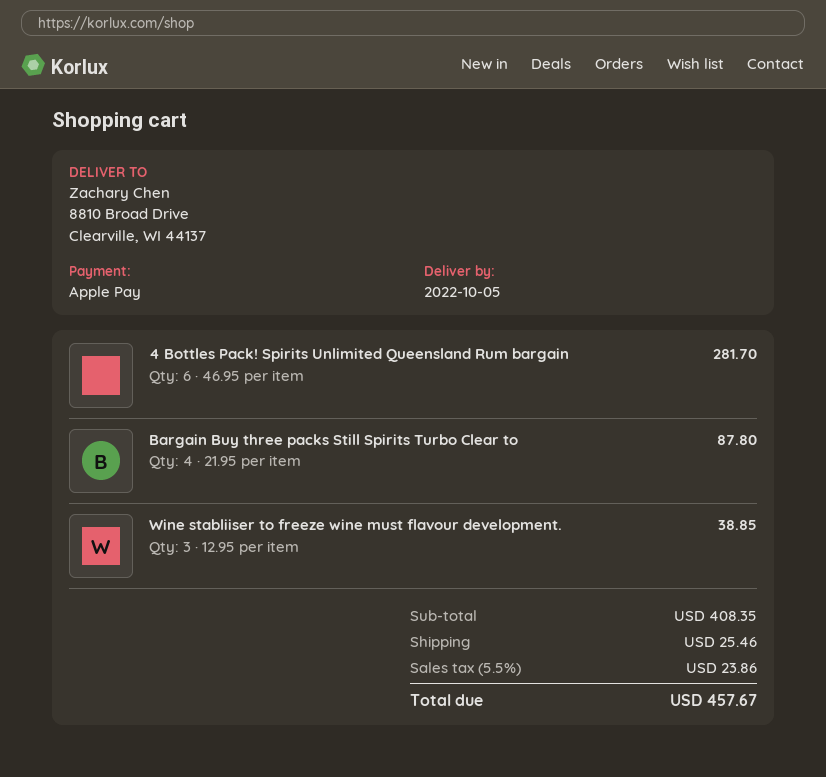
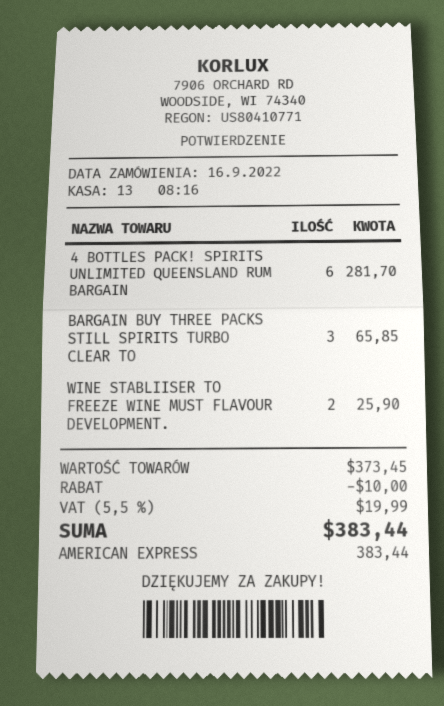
payment method: Apple Pay -> American Express
Bargain Buy three packs Still Spirits Turbo Clear to: 4 for 87.80 -> 3 for 65.85
Wine stabliiser to freeze wine must flavour development.: 3 for 38.85 -> 2 for 25.90
subtotal: 408.35 -> 373.45
discount: none -> 10.00
shipping: 25.46 -> none
tax: 5.5% = 23.86 -> 5.5% = 19.99
total: 457.67 -> 383.44

